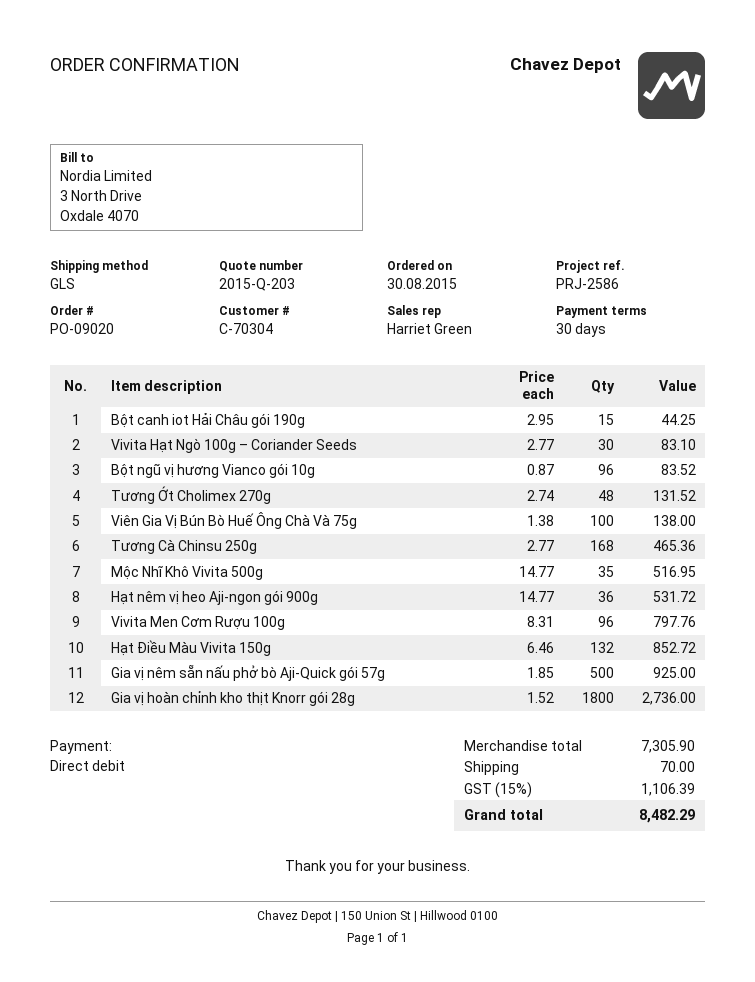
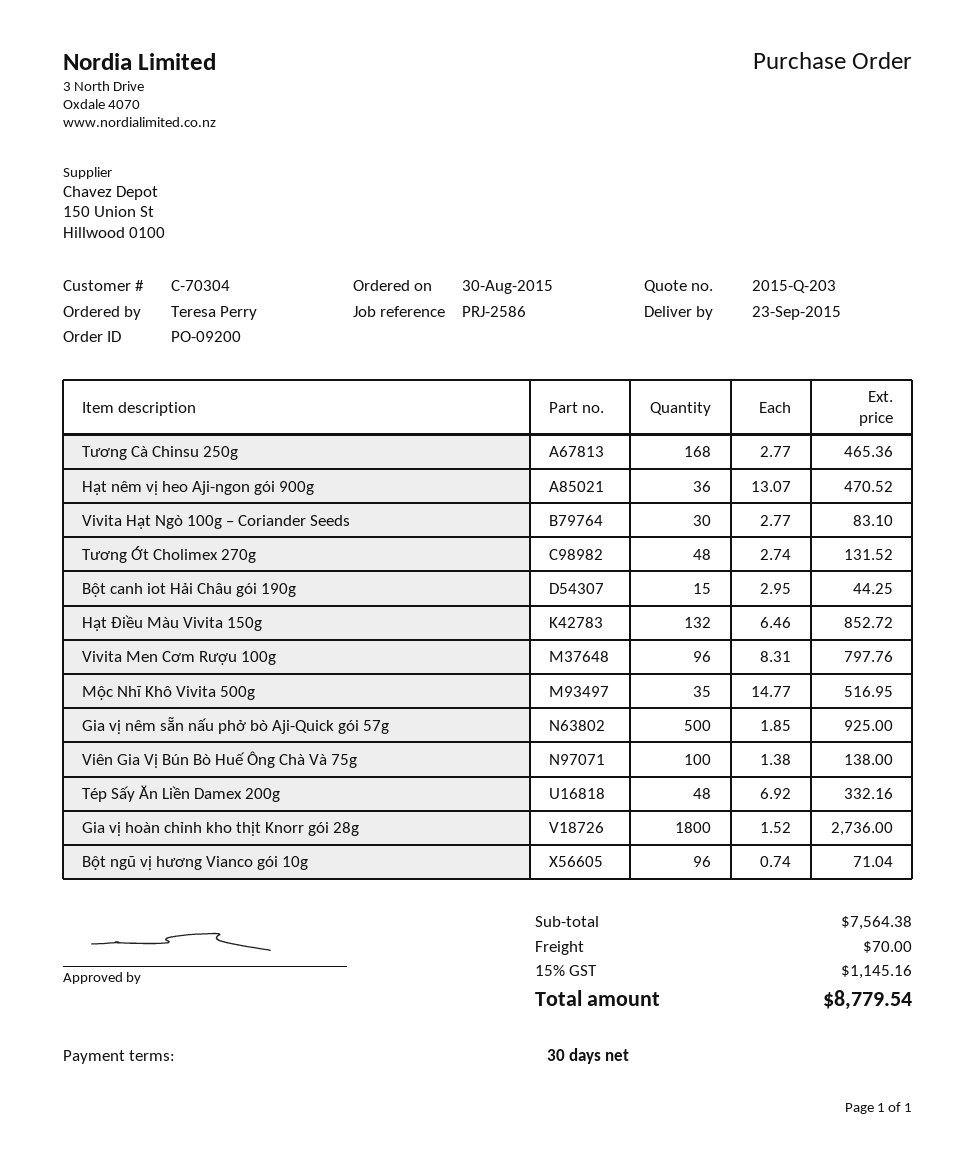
order number: PO-09020 -> PO-09200
Bột ngũ vị hương Vianco gói 10g: 96 x 0.87 = 83.52 -> 96 x 0.74 = 71.04
Hạt nêm vị heo Aji-ngon gói 900g: 36 x 14.77 = 531.72 -> 36 x 13.07 = 470.52
Tép Sấy Ăn Liền Damex 200g: none -> 48 x 6.92 = 332.16
subtotal: 7305.90 -> 7564.38
tax: 15% = 1106.39 -> 15% = 1145.16
total: 8482.29 -> 8779.54

